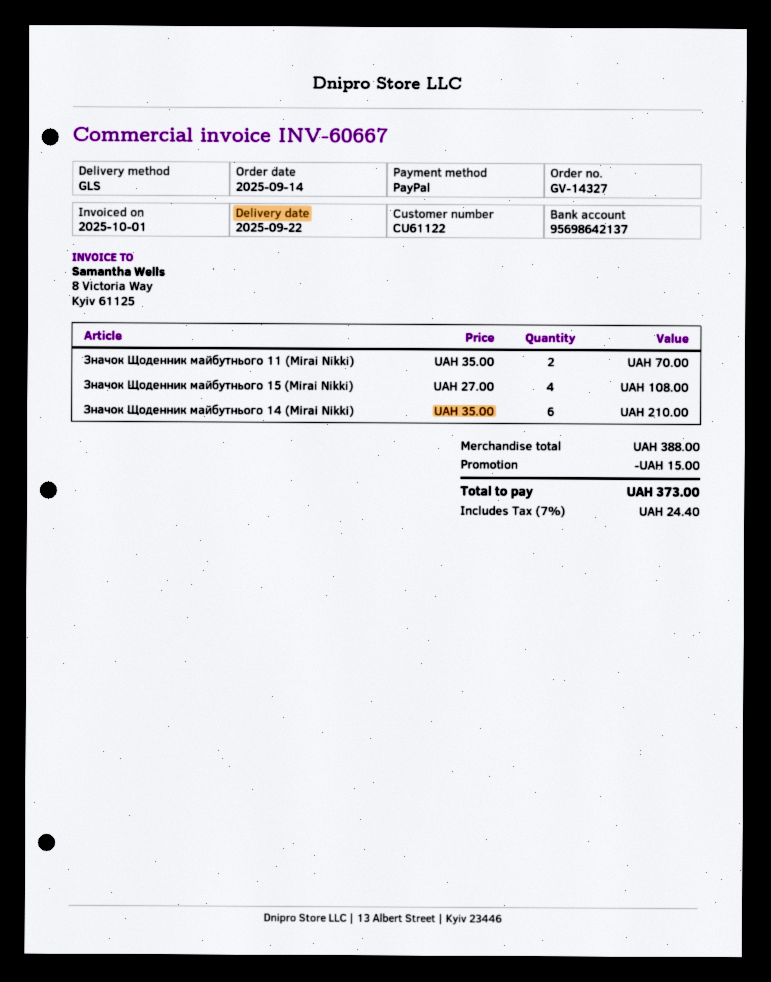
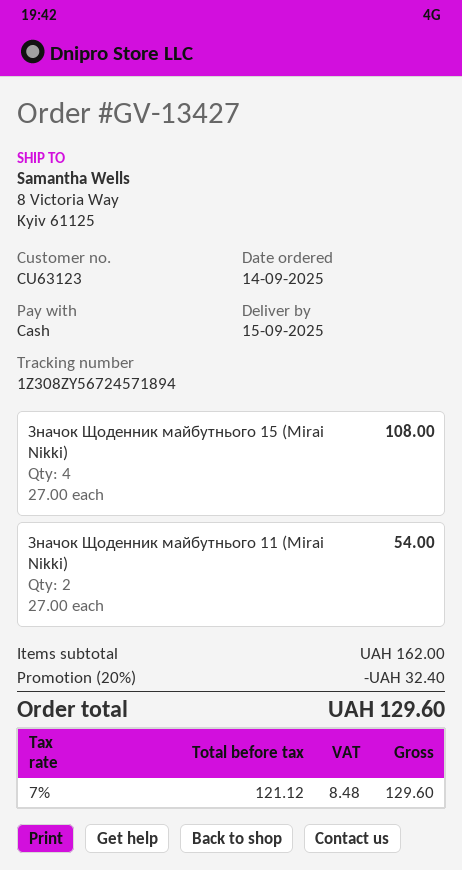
order number: GV-14327 -> GV-13427
delivery date: 2025-09-22 -> 2025-09-15
customer number: CU61122 -> CU63123
payment method: PayPal -> cash
Значок Щоденник майбутнього 11 (Mirai Nikki): 2 x 35.00 = 70.00 -> 2 x 27.00 = 54.00
Значок Щоденник майбутнього 14 (Mirai Nikki): 6 x 35.00 = 210.00 -> none
subtotal: 388.00 -> 162.00
discount: 15.00 -> 32.40
tax: 7% = 24.40 -> 7% = 8.48
total: 373.00 -> 129.60

